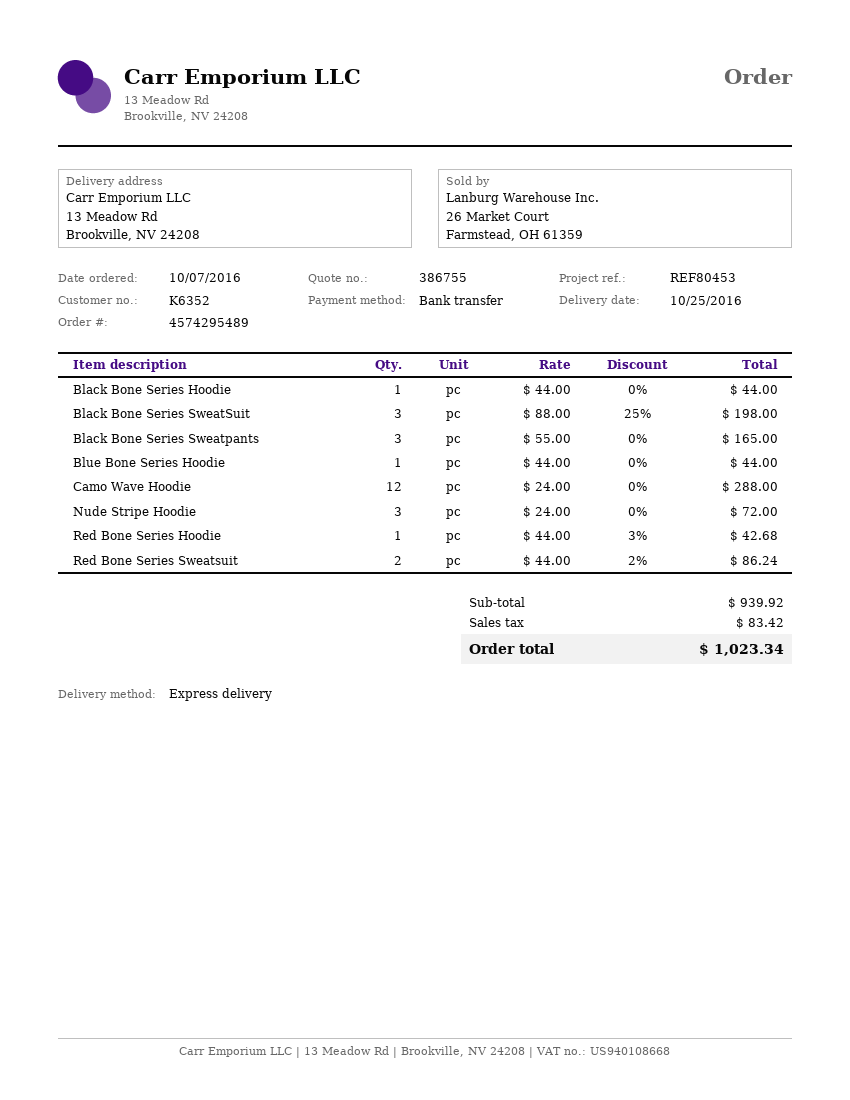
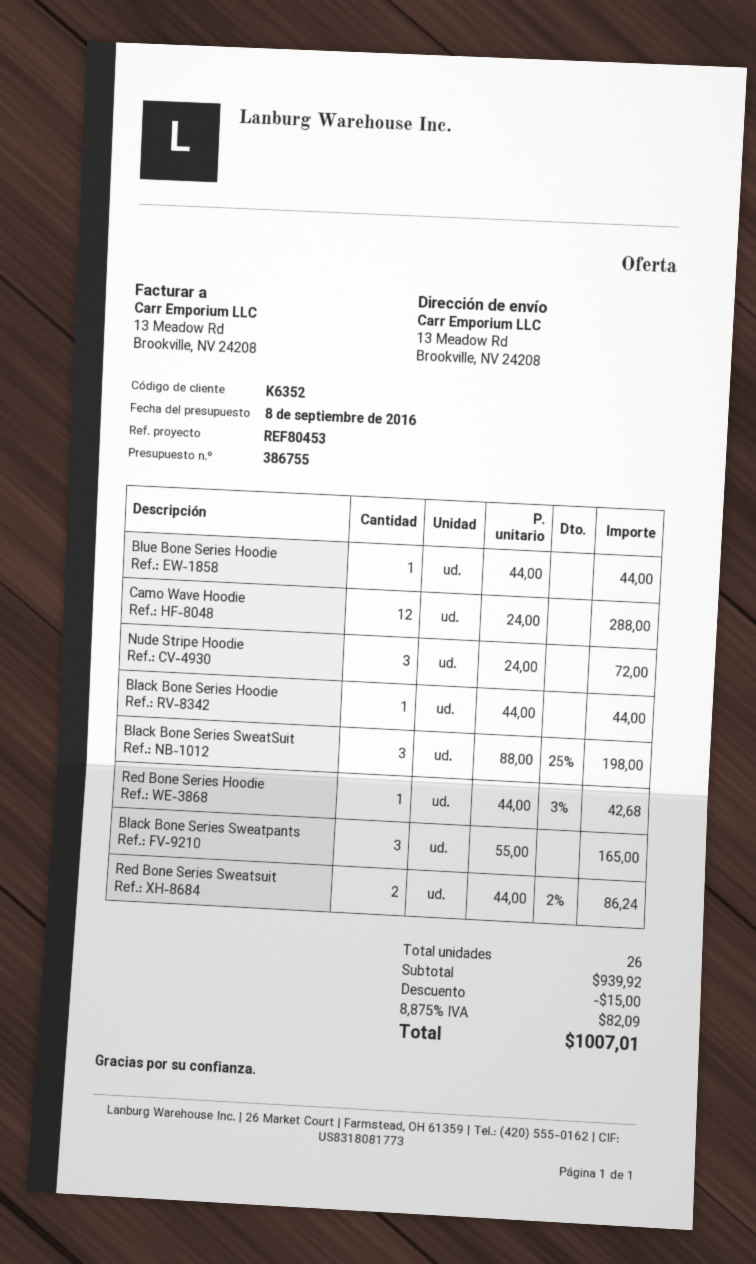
discount: none -> 15.00
tax: 83.42 -> 82.09
total: 1023.34 -> 1007.01

